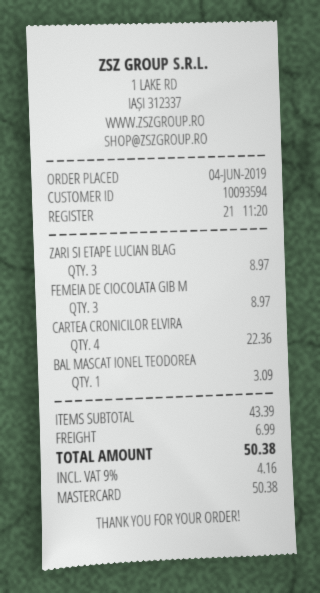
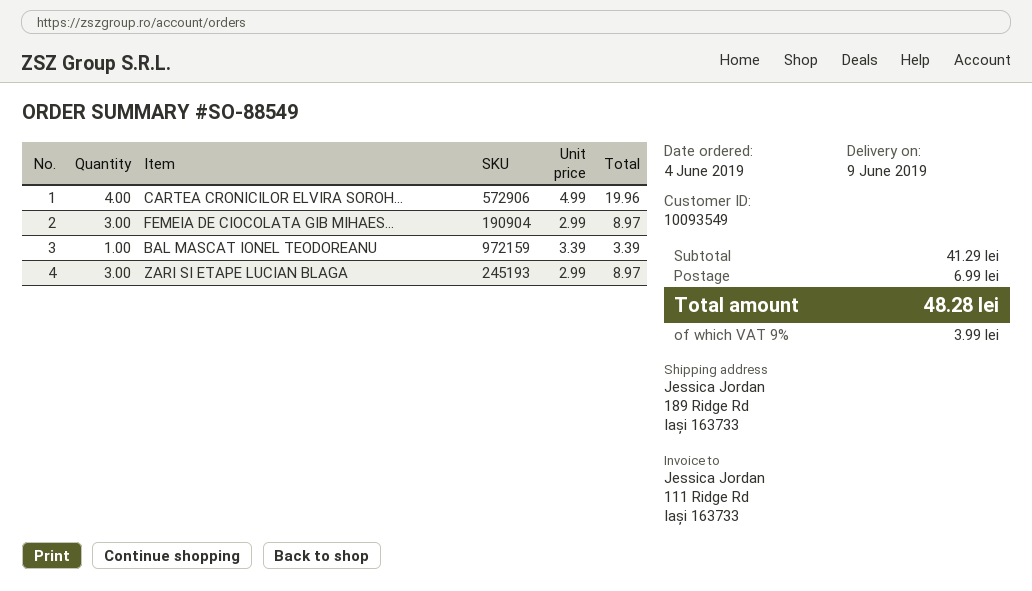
customer number: 10093594 -> 10093549
CARTEA CRONICILOR ELVIRA: 4 for 22.36 -> 4 for 19.96
BAL MASCAT IONEL TEODOREA: 1 for 3.09 -> 1 for 3.39
subtotal: 43.39 -> 41.29
tax: 9% = 4.16 -> 9% = 3.99
total: 50.38 -> 48.28

